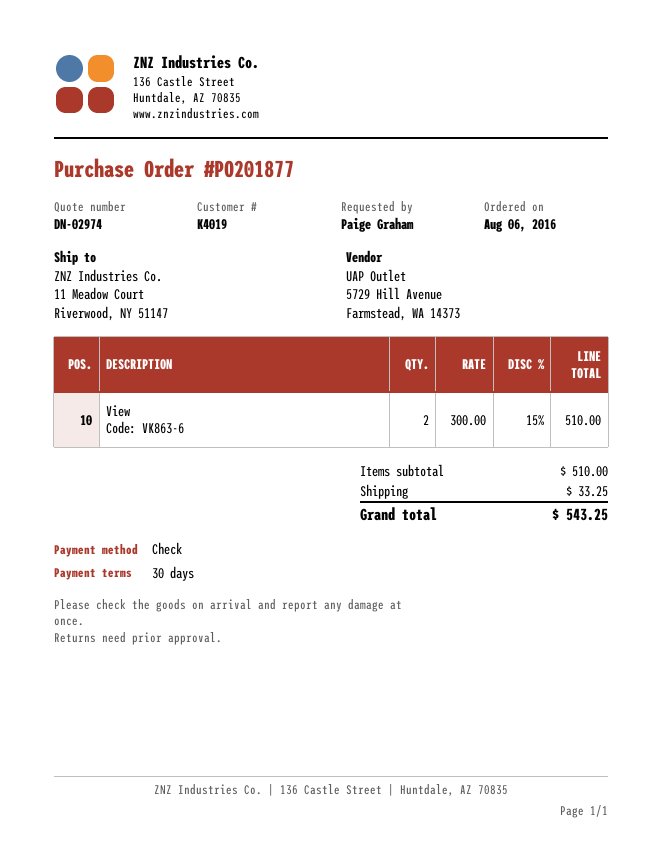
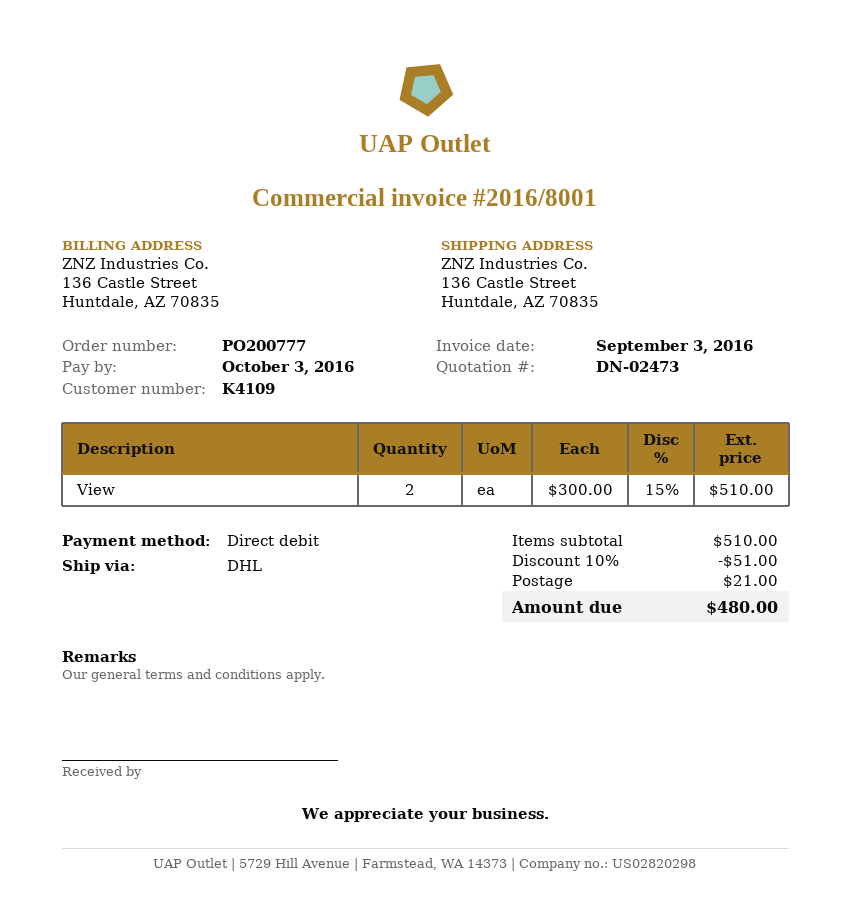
quote number: DN-02974 -> DN-02473
order number: PO201877 -> PO200777
customer number: K4019 -> K4109
payment method: cheque -> direct debit
ship to: 11 Meadow Court, Riverwood, NY 51147 -> 136 Castle Street, Huntdale, AZ 70835
discount: none -> 10% = 51.00
shipping: 33.25 -> 21.00
total: 543.25 -> 480.00

